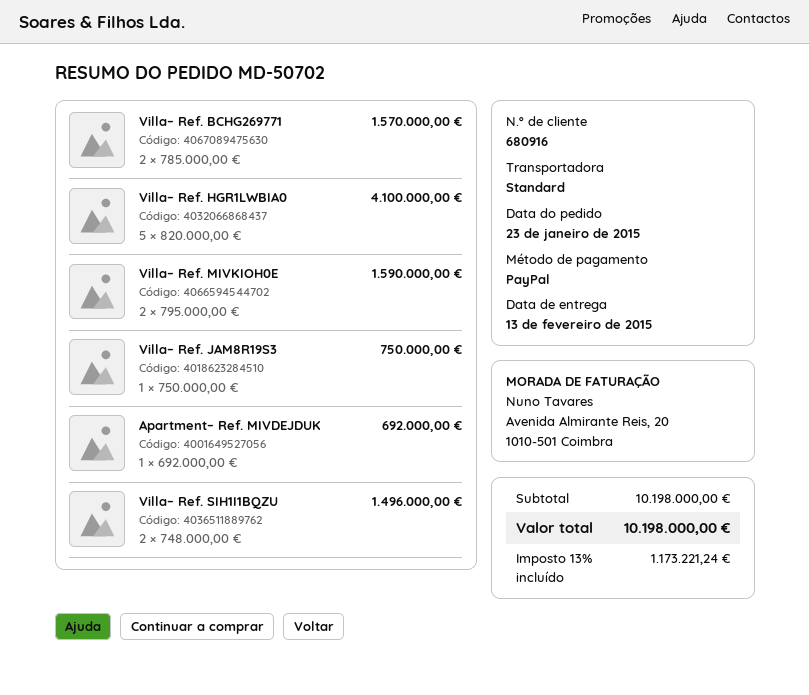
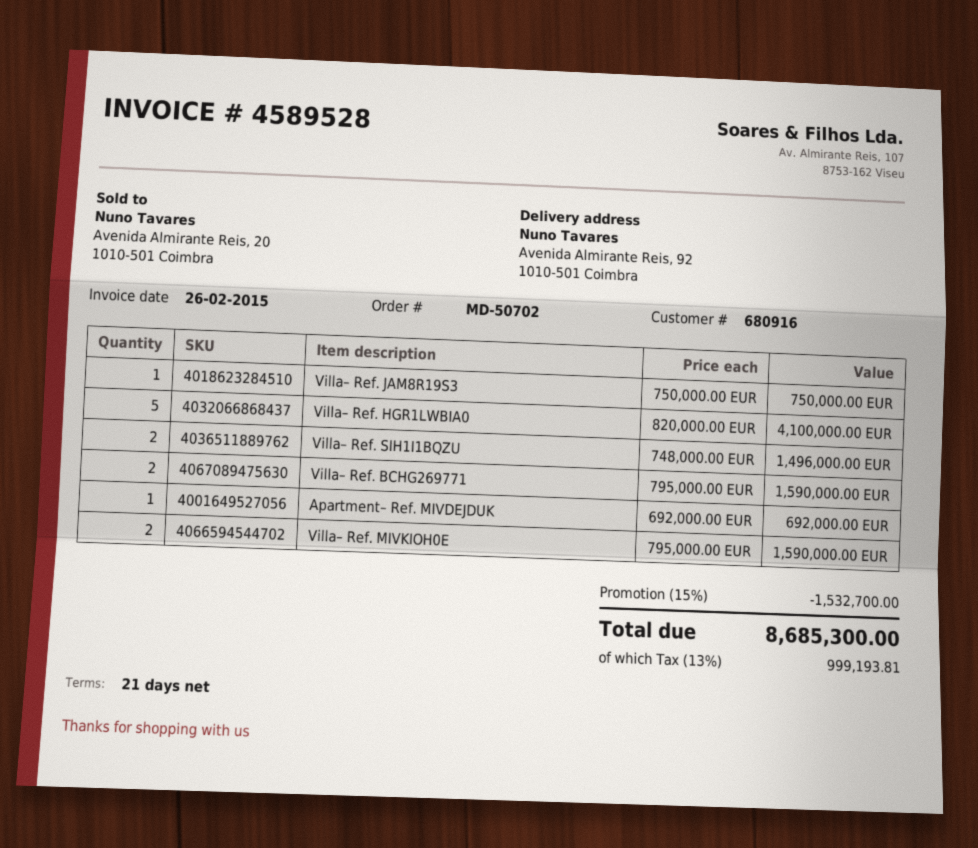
Villa– Ref. BCHG269771: 2 x 785000.00 = 1570000.00 -> 2 x 795000.00 = 1590000.00
discount: none -> 15% = 1532700.00
tax: 13% = 1173221.24 -> 13% = 999193.81
total: 10198000.00 -> 8685300.00

